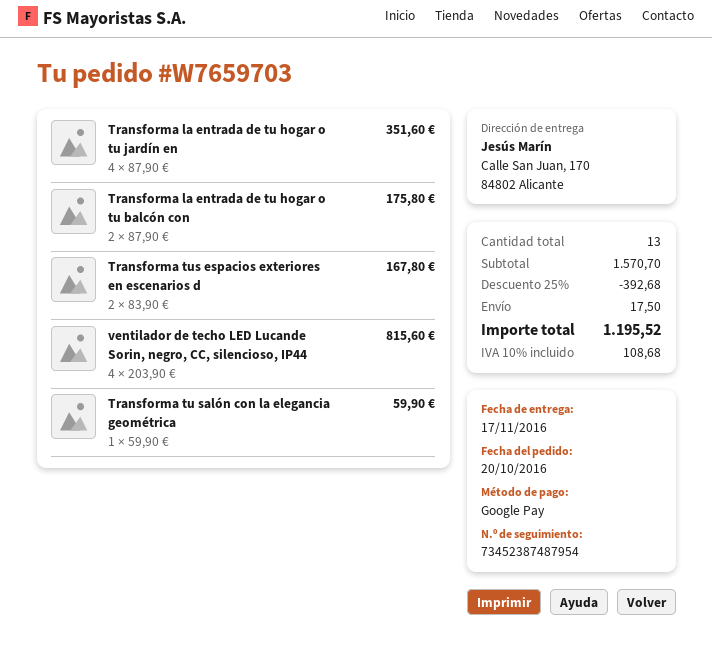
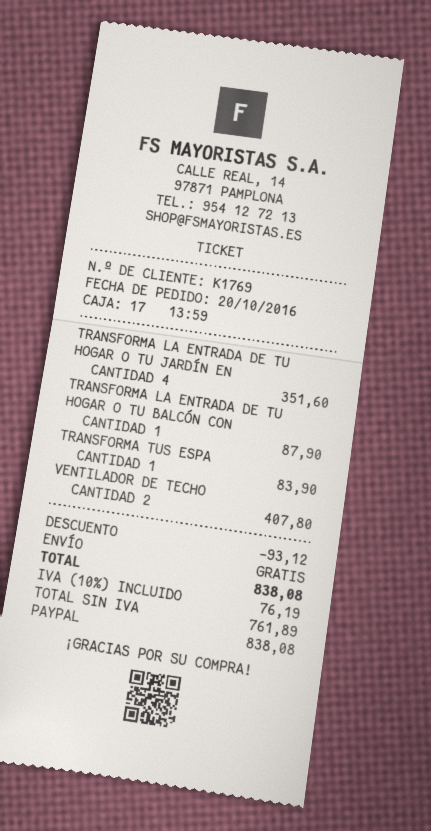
payment method: Google Pay -> PayPal
Transforma la entrada de tu hogar o tu balcón con: 2 for 175.80 -> 1 for 87.90
Transforma tus espacios exteriores en escenarios d: 2 for 167.80 -> 1 for 83.90
ventilador de techo LED Lucande Sorin, negro, CC, silencioso, IP44: 4 for 815.60 -> 2 for 407.80
Transforma tu salón con la elegancia geométrica: 1 for 59.90 -> none
discount: 392.68 -> 93.12
shipping: 17.50 -> 0.00
tax: 10% = 108.68 -> 10% = 76.19
total: 1195.52 -> 838.08

